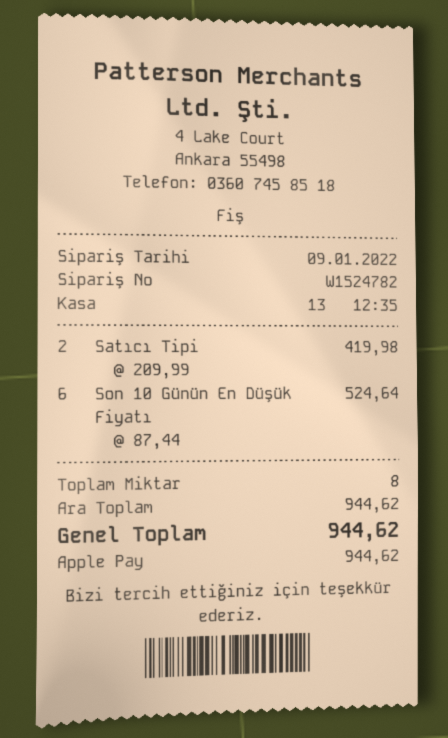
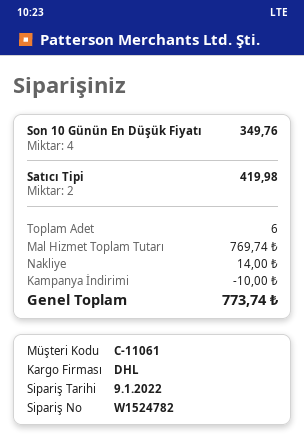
Son 10 Günün En Düşük Fiyatı: 6 for 524.64 -> 4 for 349.76
total quantity: 8 -> 6
subtotal: 944.62 -> 769.74
discount: none -> 10.00
shipping: none -> 14.00
total: 944.62 -> 773.74

